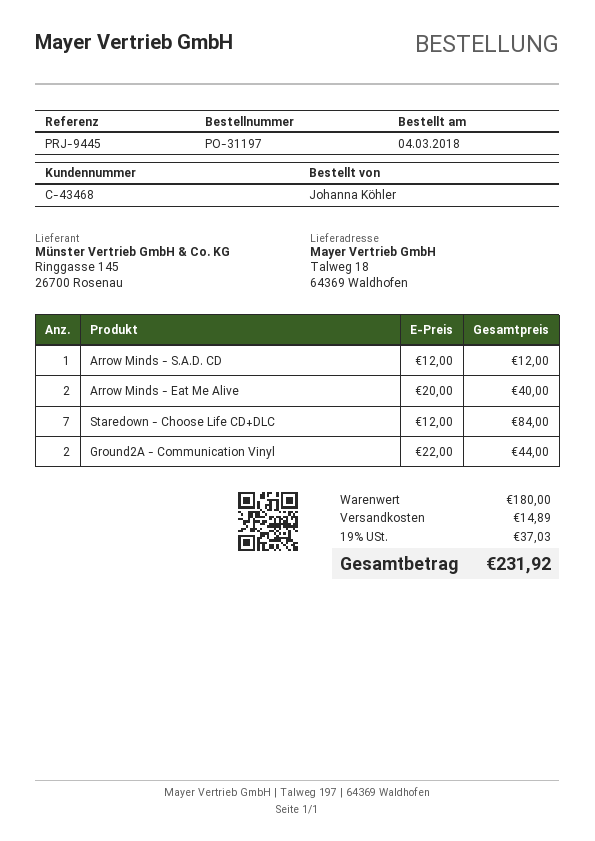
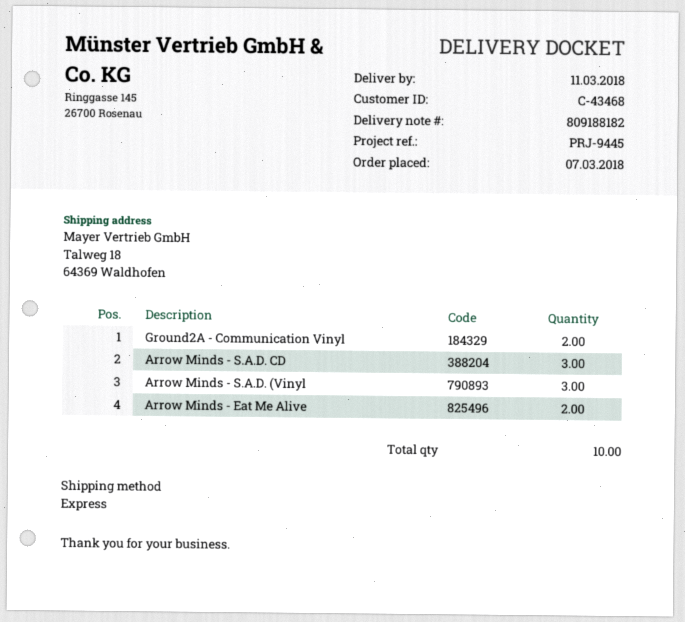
order date: 2018-03-04 -> 2018-03-07
Arrow Minds - S.A.D. CD: 1 -> 3
Staredown - Choose Life CD+DLC: 7 -> none
Arrow Minds - S.A.D. (Vinyl: none -> 3

